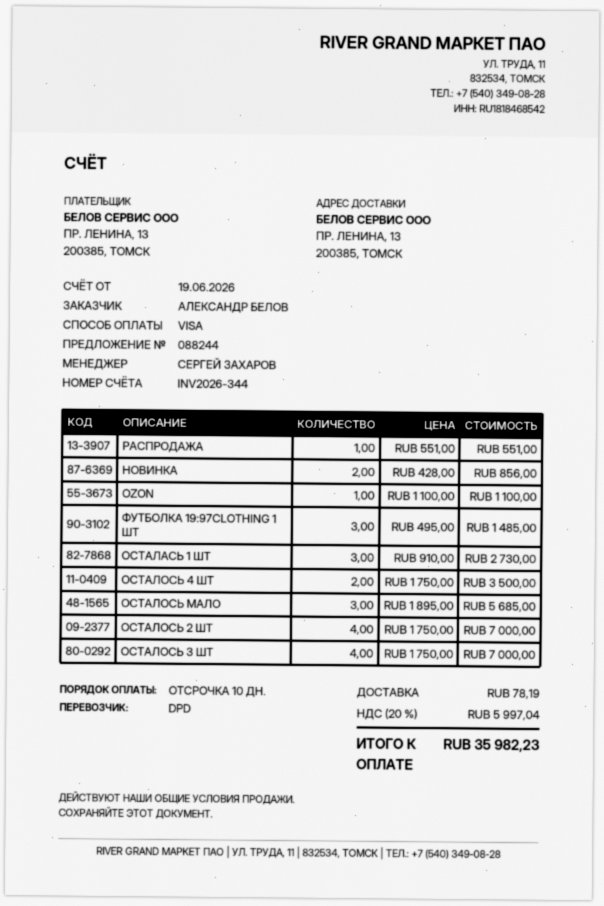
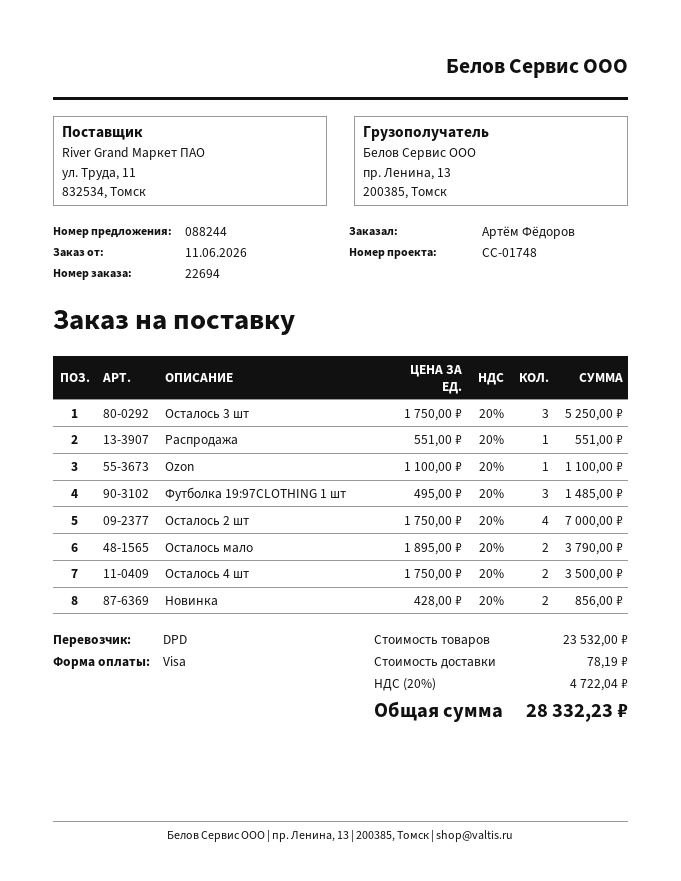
ordered by: АЛЕКСАНДР БЕЛОВ -> Артём Фёдоров
ОСТАЛАСЬ 1 ШТ: 3 x 910.00 = 2730.00 -> none
ОСТАЛОСЬ МАЛО: 3 x 1895.00 = 5685.00 -> 2 x 1895.00 = 3790.00
ОСТАЛОСЬ 3 ШТ: 4 x 1750.00 = 7000.00 -> 3 x 1750.00 = 5250.00
tax: 20% = 5997.04 -> 20% = 4722.04
total: 35982.23 -> 28332.23

